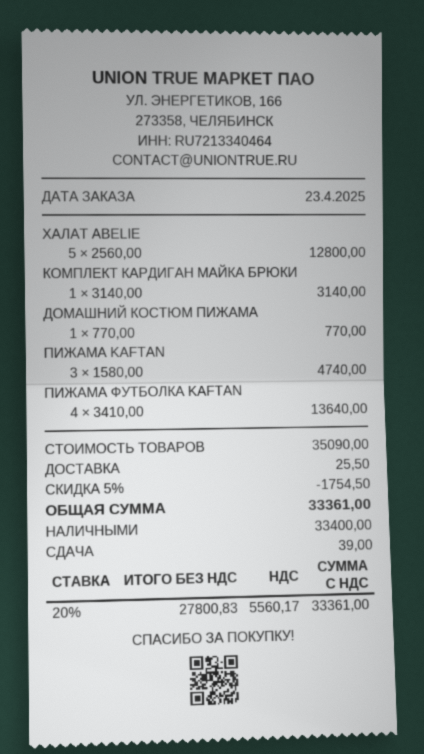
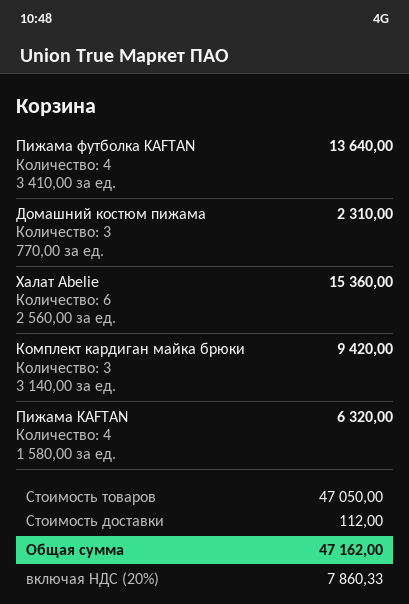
ХАЛАТ ABELIE: 5 x 2560.00 = 12800.00 -> 6 x 2560.00 = 15360.00
КОМПЛЕКТ КАРДИГАН МАЙКА БРЮКИ: 1 x 3140.00 = 3140.00 -> 3 x 3140.00 = 9420.00
ДОМАШНИЙ КОСТЮМ ПИЖАМА: 1 x 770.00 = 770.00 -> 3 x 770.00 = 2310.00
ПИЖАМА KAFTAN: 3 x 1580.00 = 4740.00 -> 4 x 1580.00 = 6320.00
subtotal: 35090.00 -> 47050.00
discount: 5% = 1754.50 -> none
shipping: 25.50 -> 112.00
tax: 20% = 5560.17 -> 20% = 7860.33
total: 33361.00 -> 47162.00

